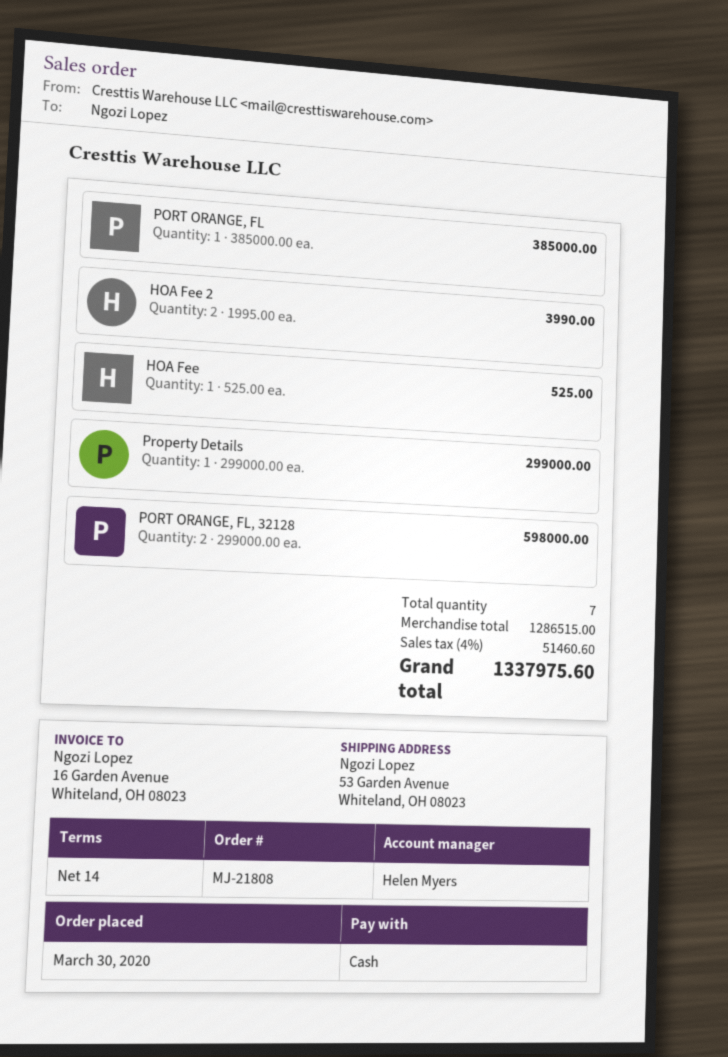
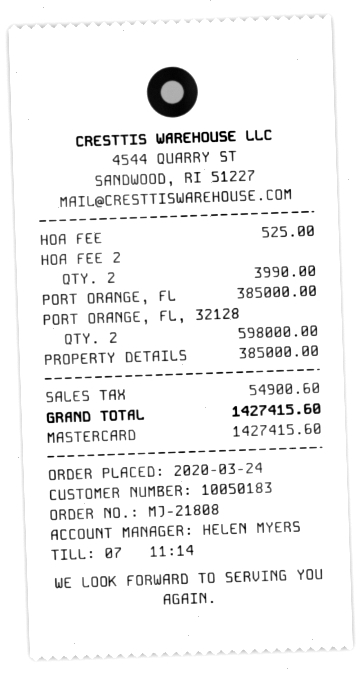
order date: 2020-03-30 -> 2020-03-24
payment method: cash -> Mastercard
Property Details: 1 for 299000.00 -> 1 for 385000.00
tax: 51460.60 -> 54900.60
total: 1337975.60 -> 1427415.60

